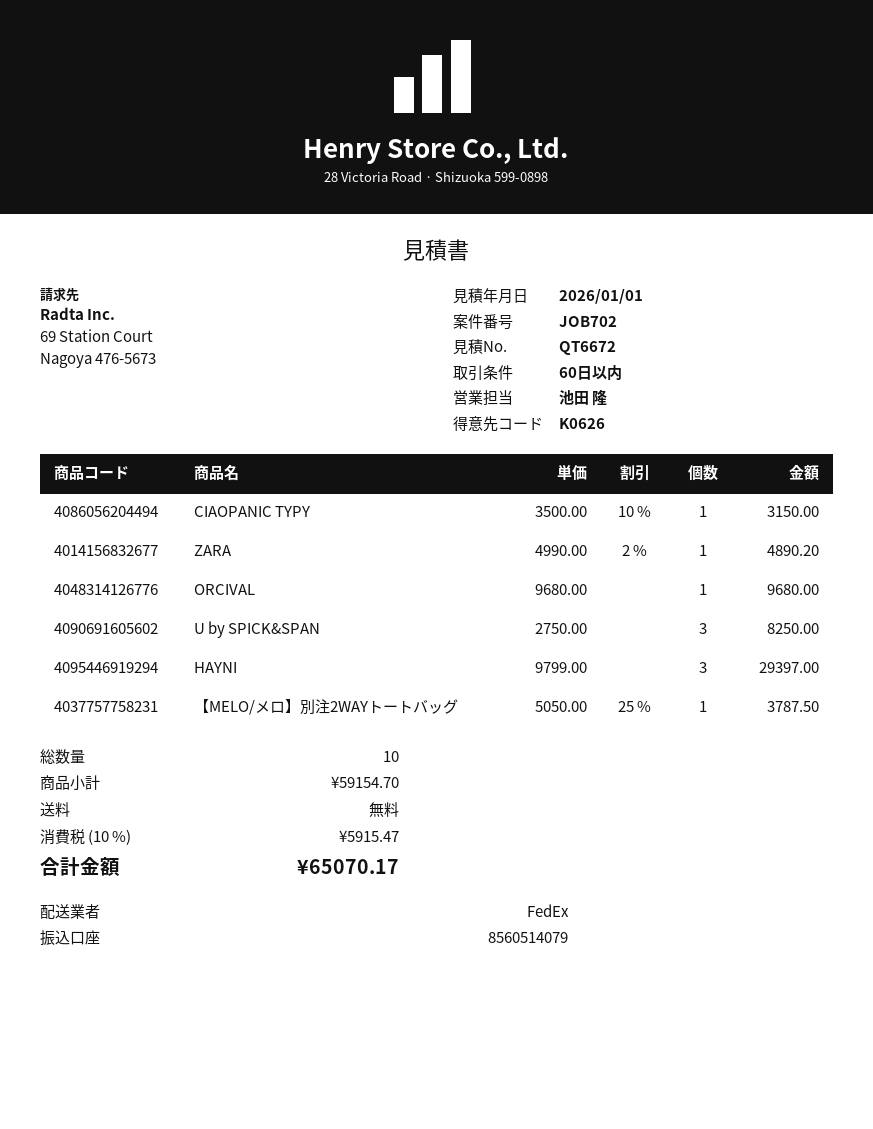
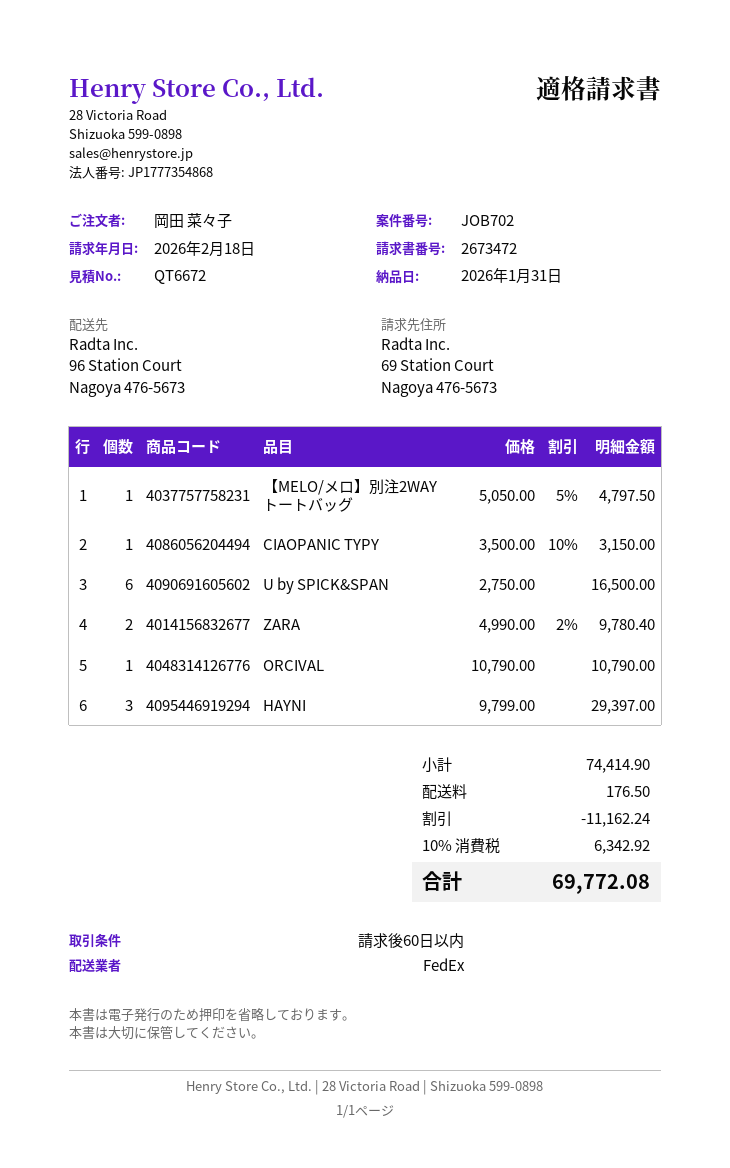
ZARA: 1 x 4990.00 - 2% = 4890.20 -> 2 x 4990.00 - 2% = 9780.40
ORCIVAL: 1 x 9680.00 = 9680.00 -> 1 x 10790.00 = 10790.00
U by SPICK&SPAN: 3 x 2750.00 = 8250.00 -> 6 x 2750.00 = 16500.00
【MELO/メロ】別注2WAYトートバッグ: 1 x 5050.00 - 25% = 3787.50 -> 1 x 5050.00 - 5% = 4797.50
subtotal: 59154.70 -> 74414.90
discount: none -> 11162.24
shipping: 0.00 -> 176.50
tax: 10% = 5915.47 -> 10% = 6342.92
total: 65070.17 -> 69772.08

